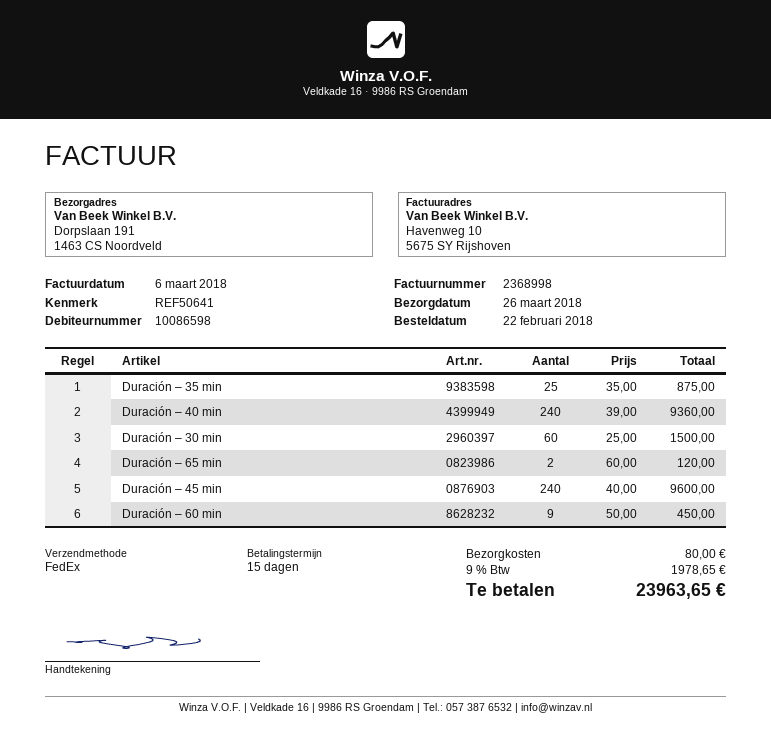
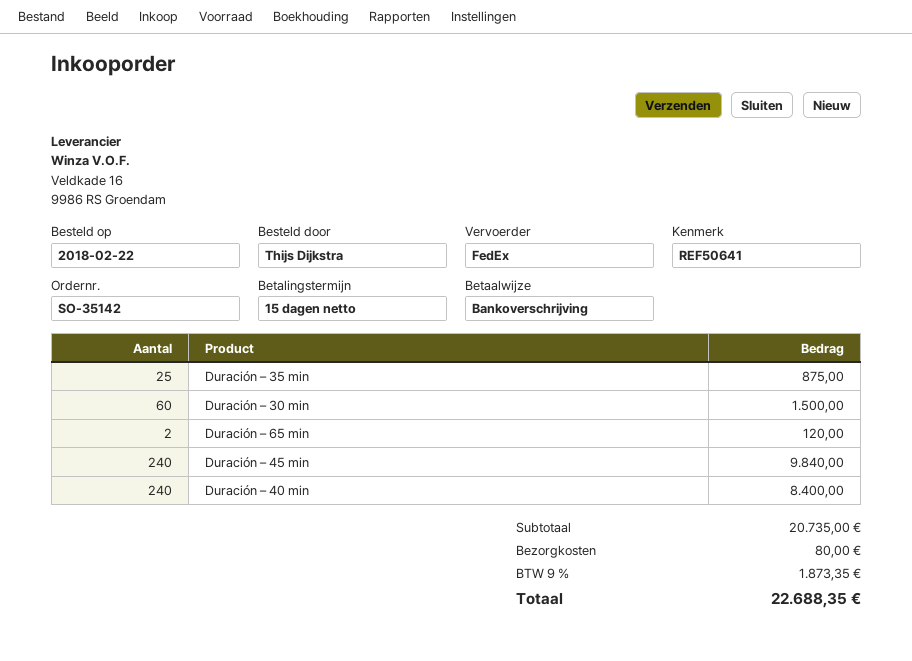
Duración – 40 min: 240 for 9360.00 -> 240 for 8400.00
Duración – 45 min: 240 for 9600.00 -> 240 for 9840.00
Duración – 60 min: 9 for 450.00 -> none
tax: 9% = 1978.65 -> 9% = 1873.35
total: 23963.65 -> 22688.35

